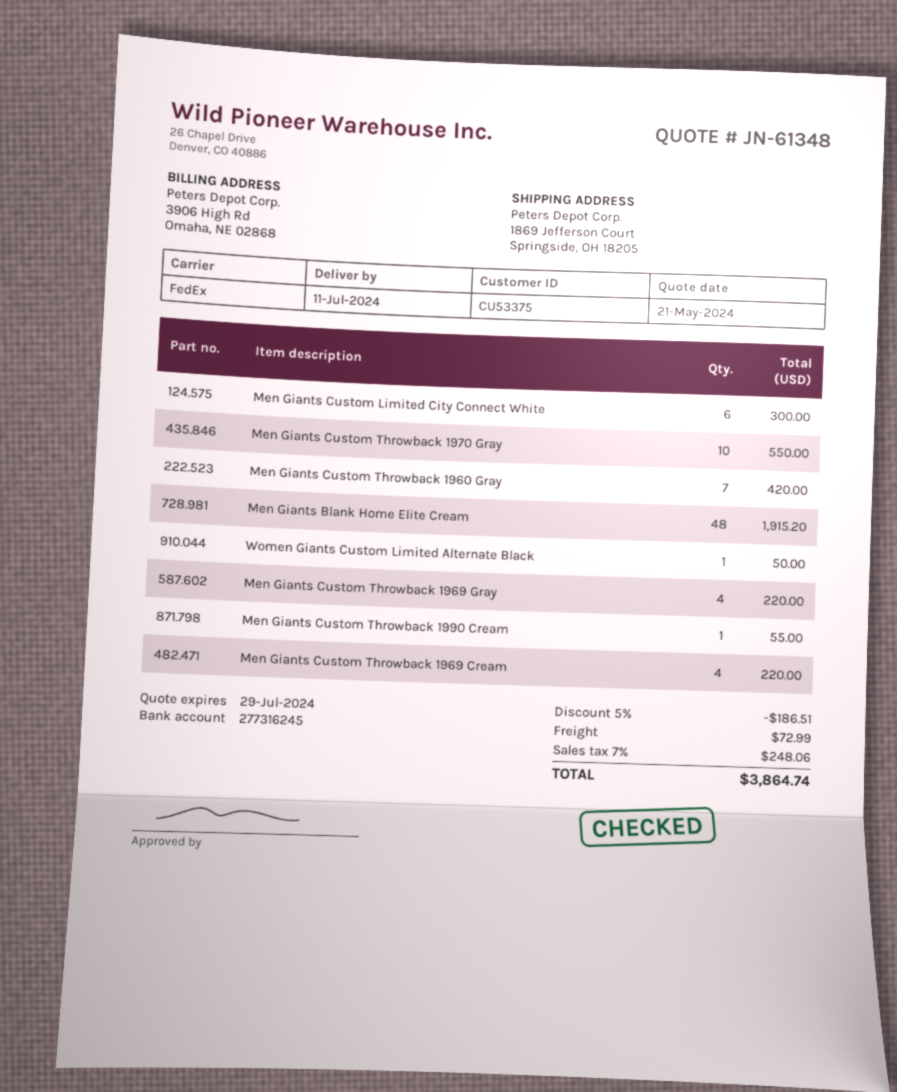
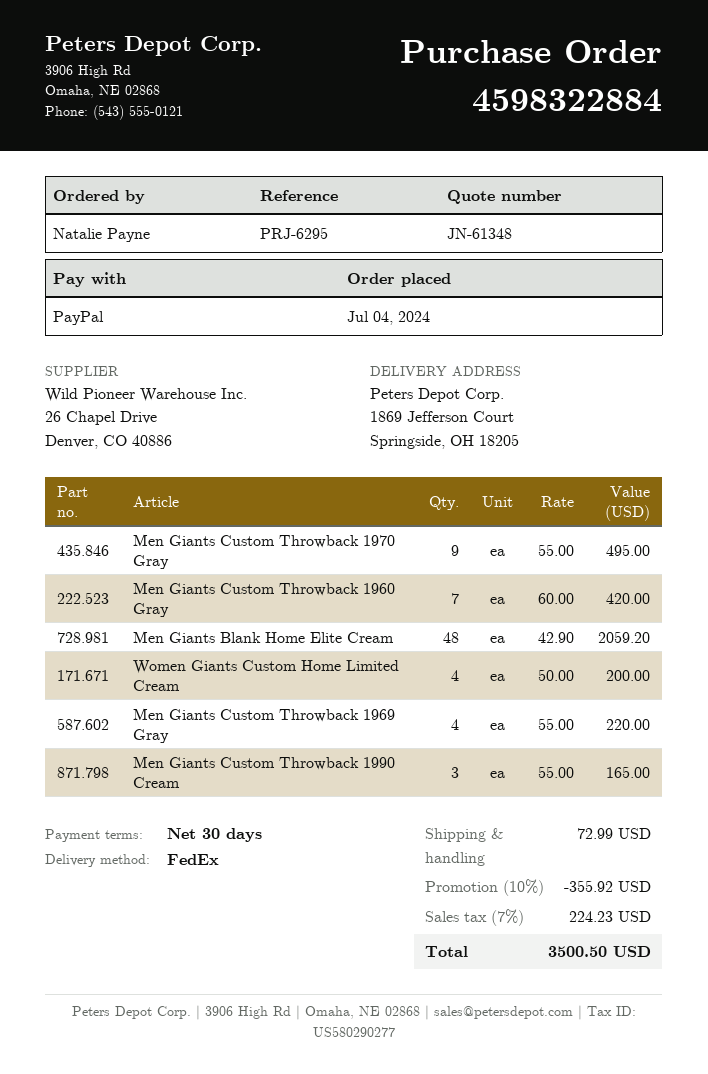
Men Giants Custom Limited City Connect White: 6 for 300.00 -> none
Men Giants Custom Throwback 1970 Gray: 10 for 550.00 -> 9 for 495.00
Men Giants Blank Home Elite Cream: 48 for 1915.20 -> 48 for 2059.20
Women Giants Custom Limited Alternate Black: 1 for 50.00 -> none
Men Giants Custom Throwback 1990 Cream: 1 for 55.00 -> 3 for 165.00
Men Giants Custom Throwback 1969 Cream: 4 for 220.00 -> none
Women Giants Custom Home Limited Cream: none -> 4 for 200.00
discount: 5% = 186.51 -> 10% = 355.92
tax: 7% = 248.06 -> 7% = 224.23
total: 3864.74 -> 3500.50

